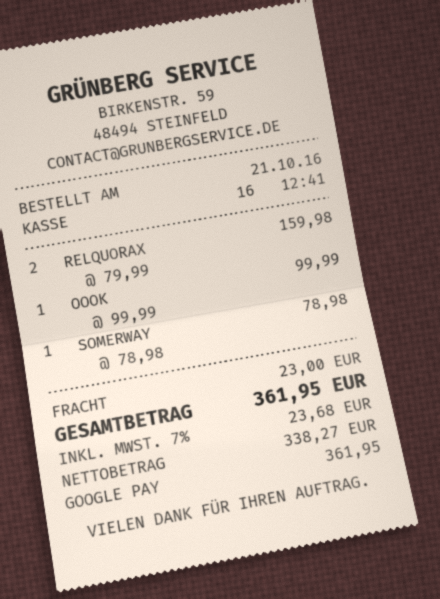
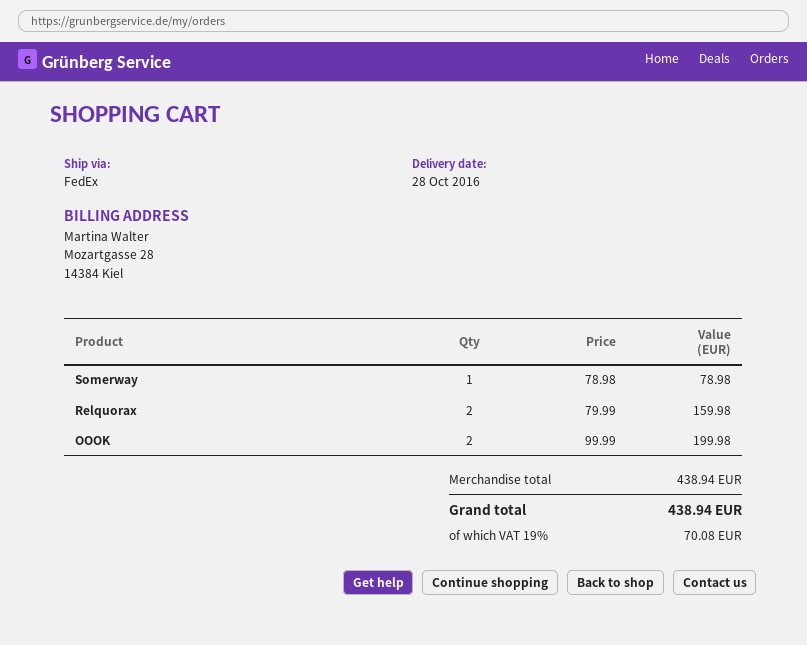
OOOK: 1 x 99.99 = 99.99 -> 2 x 99.99 = 199.98
shipping: 23.00 -> none
tax: 7% = 23.68 -> 19% = 70.08
total: 361.95 -> 438.94

